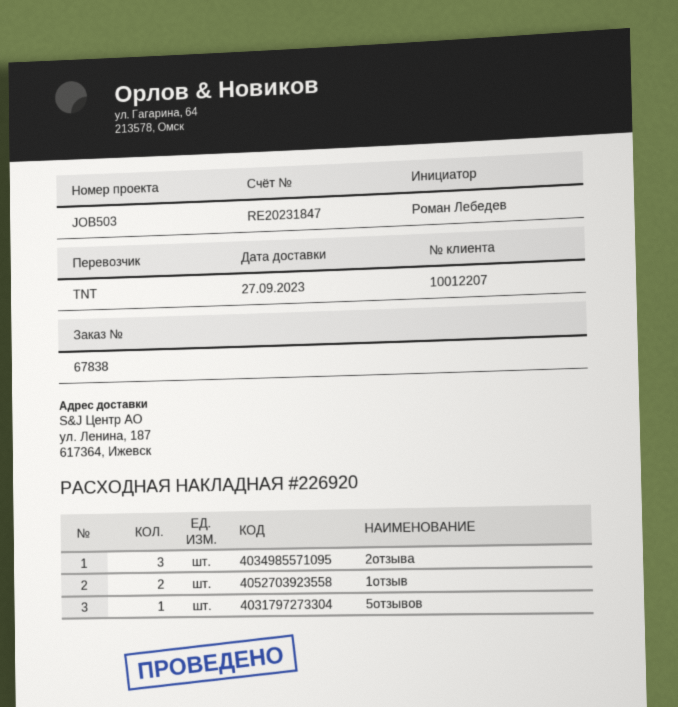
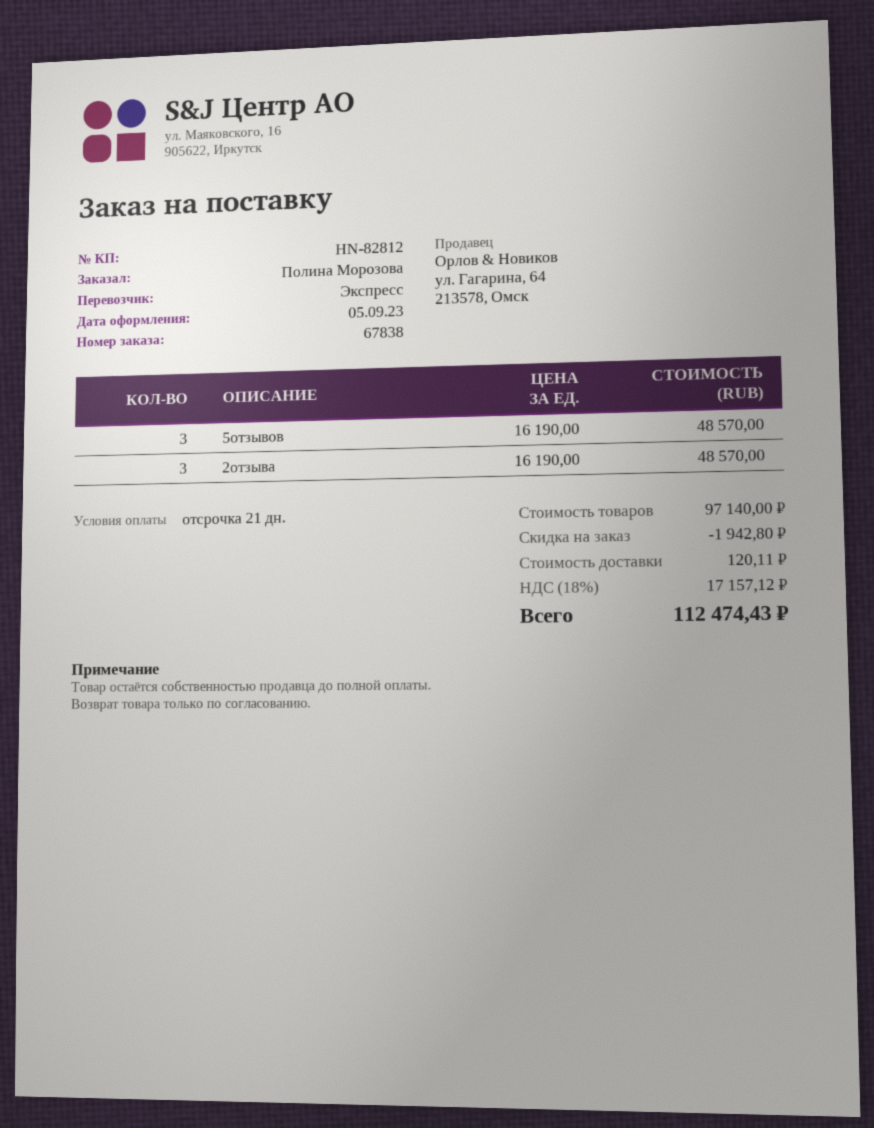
ordered by: Роман Лебедев -> Полина Морозова
shipping method: TNT -> express
1отзыв: 2 -> none
5отзывов: 1 -> 3

